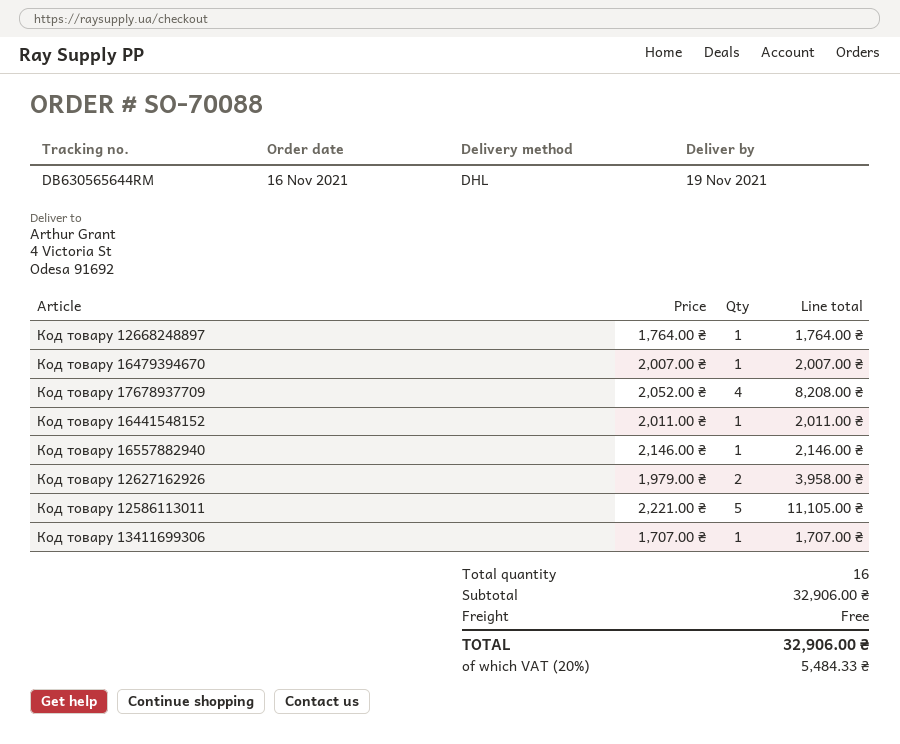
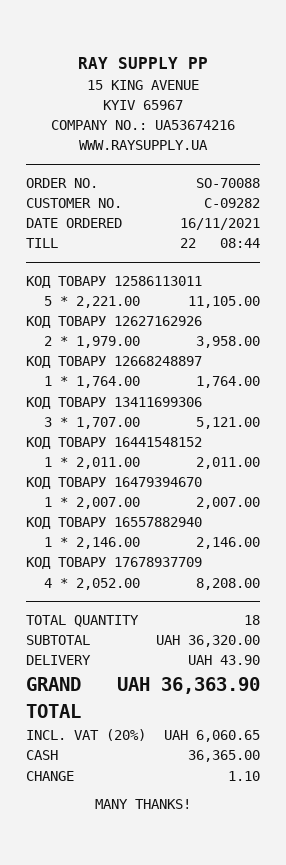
Код товару 13411699306: 1 x 1707.00 = 1707.00 -> 3 x 1707.00 = 5121.00
total quantity: 16 -> 18
subtotal: 32906.00 -> 36320.00
shipping: 0.00 -> 43.90
tax: 20% = 5484.33 -> 20% = 6060.65
total: 32906.00 -> 36363.90

